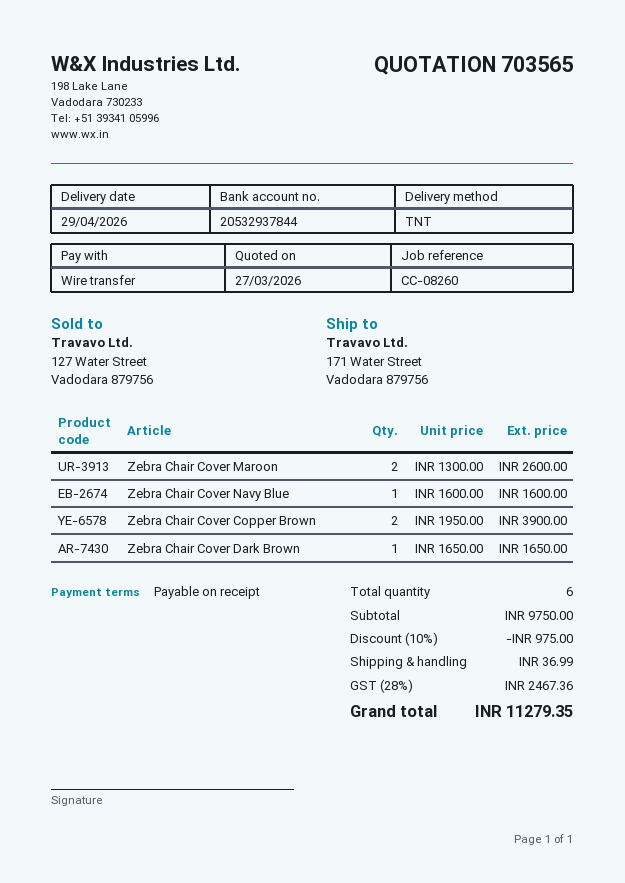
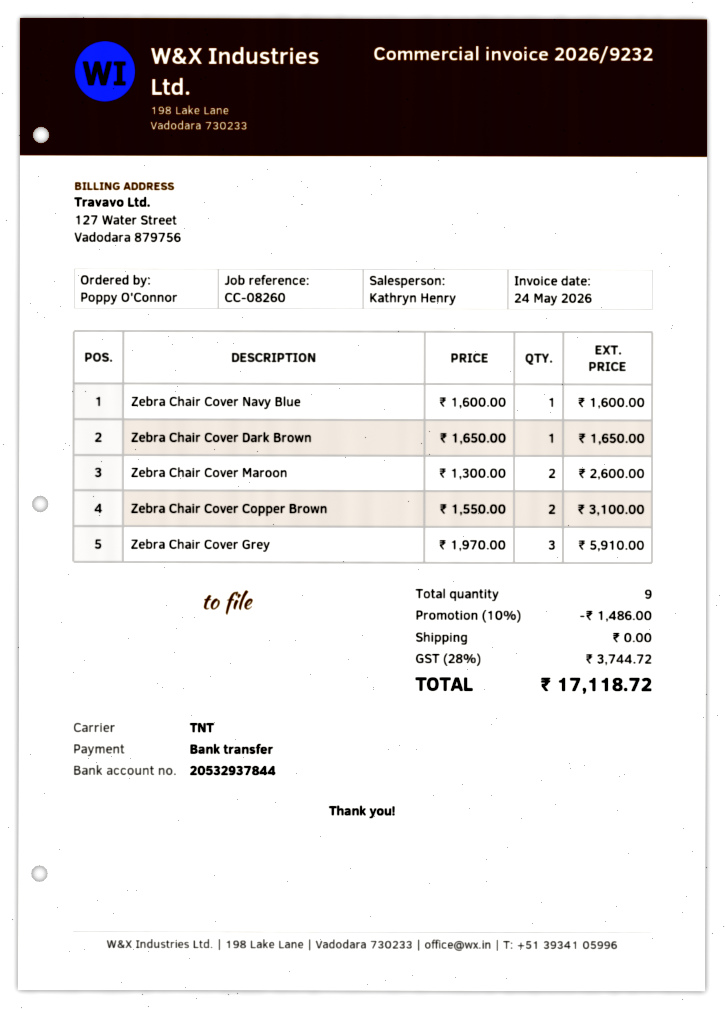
Zebra Chair Cover Copper Brown: 2 x 1950.00 = 3900.00 -> 2 x 1550.00 = 3100.00
Zebra Chair Cover Grey: none -> 3 x 1970.00 = 5910.00
total quantity: 6 -> 9
discount: 10% = 975.00 -> 10% = 1486.00
shipping: 36.99 -> 0.00
tax: 28% = 2467.36 -> 28% = 3744.72
total: 11279.35 -> 17118.72

